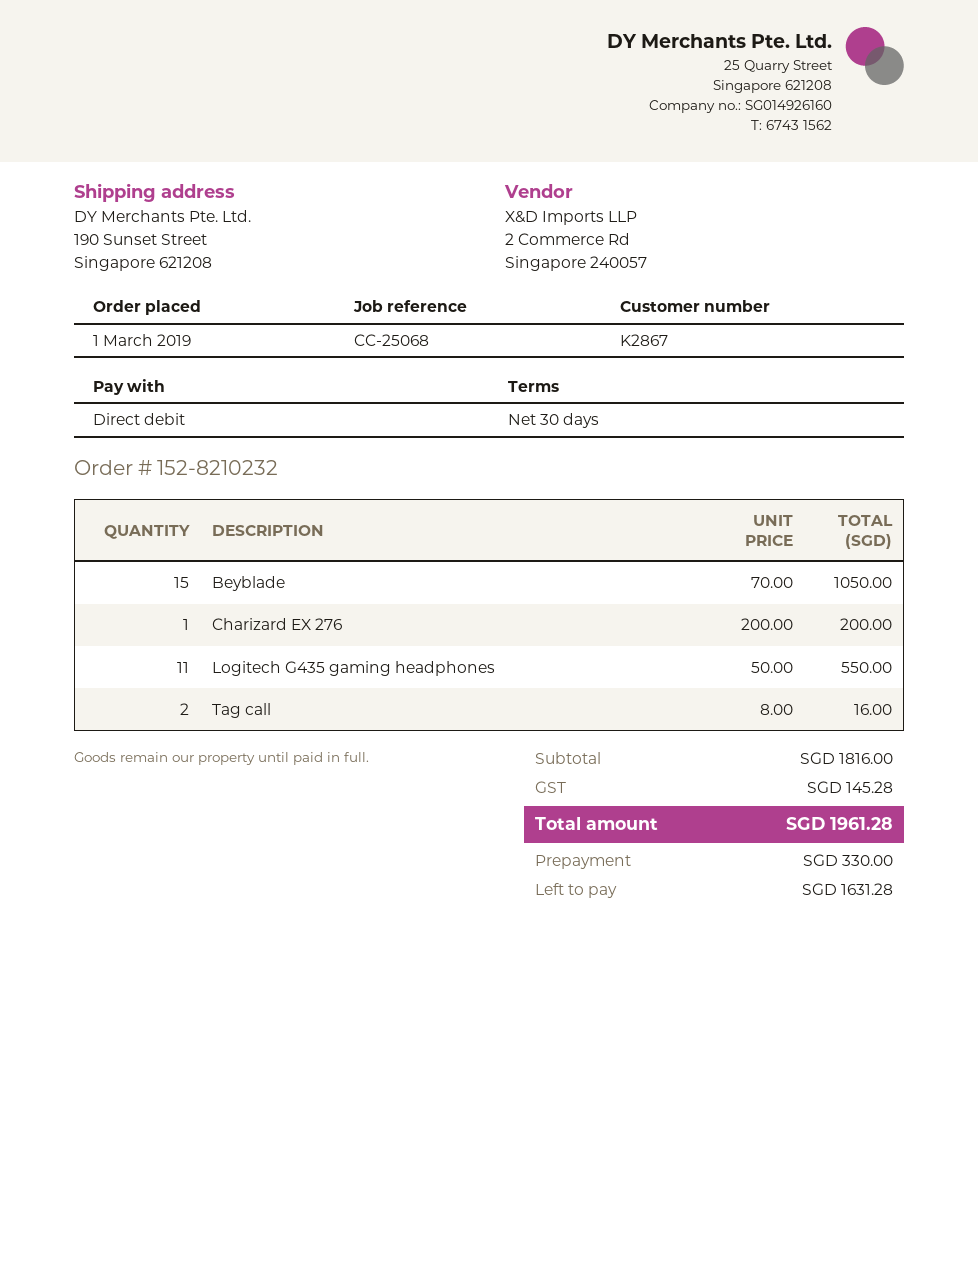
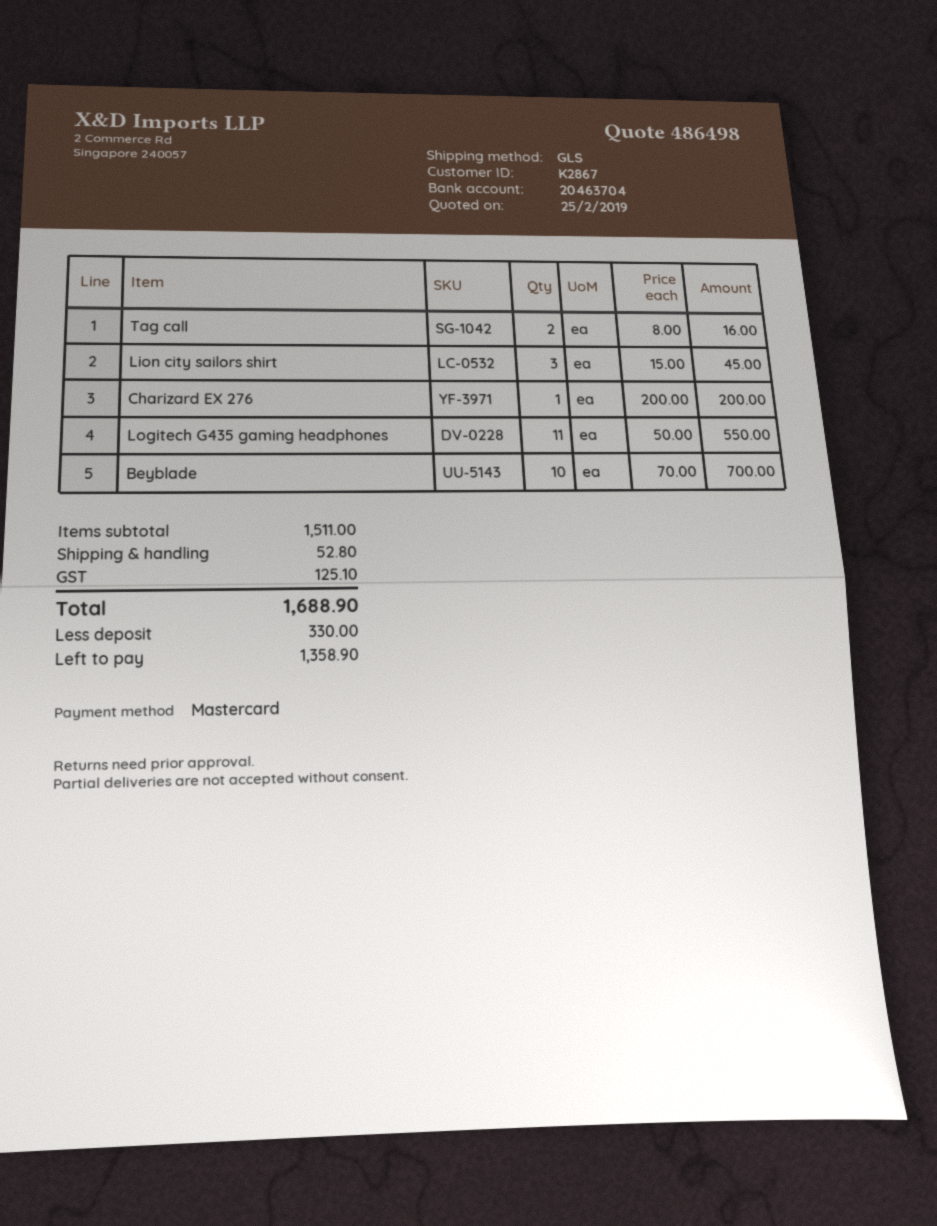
payment method: direct debit -> Mastercard
Beyblade: 15 x 70.00 = 1050.00 -> 10 x 70.00 = 700.00
Lion city sailors shirt: none -> 3 x 15.00 = 45.00
subtotal: 1816.00 -> 1511.00
shipping: none -> 52.80
tax: 145.28 -> 125.10
total: 1961.28 -> 1688.90
balance: 1631.28 -> 1358.90

